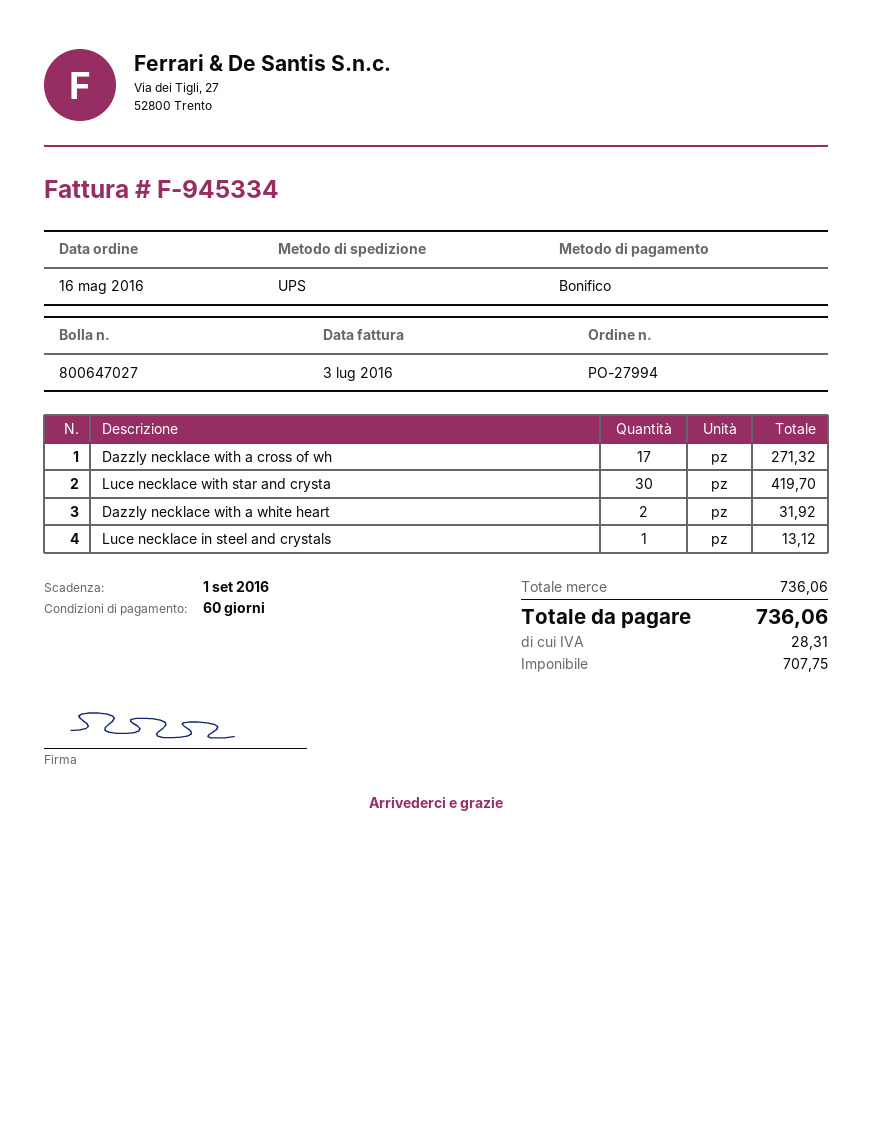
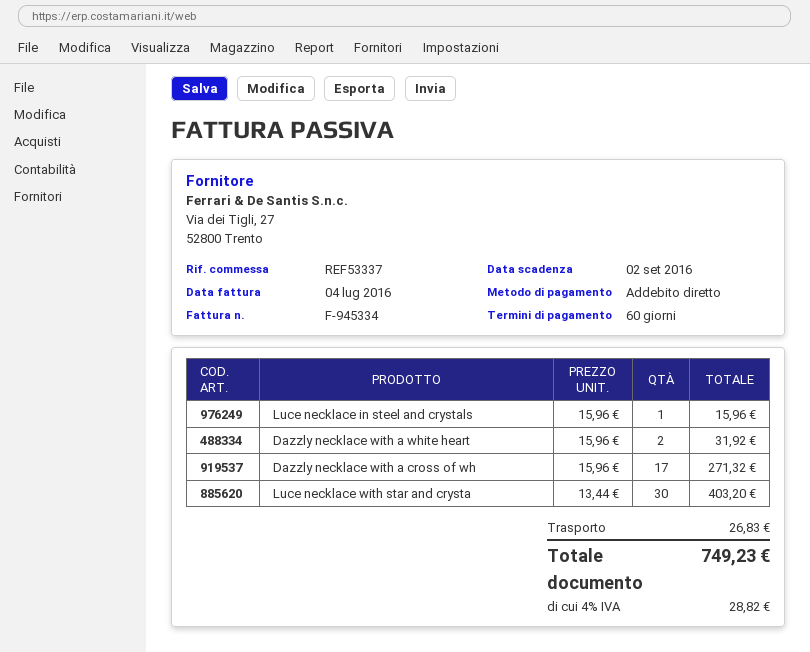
invoice date: 2016-07-03 -> 2016-07-04
due date: 2016-09-01 -> 2016-09-02
payment method: bank transfer -> direct debit
Luce necklace with star and crysta: 30 for 419.70 -> 30 for 403.20
Luce necklace in steel and crystals: 1 for 13.12 -> 1 for 15.96
shipping: none -> 26.83
tax: 28.31 -> 28.82
total: 736.06 -> 749.23

